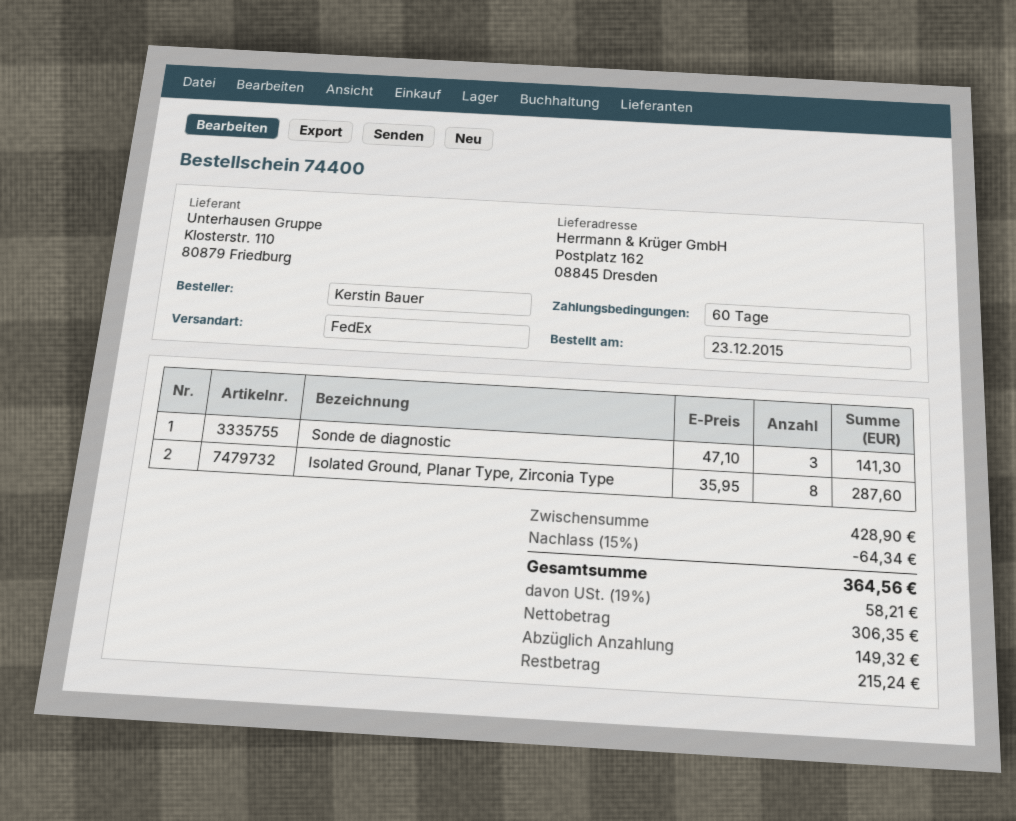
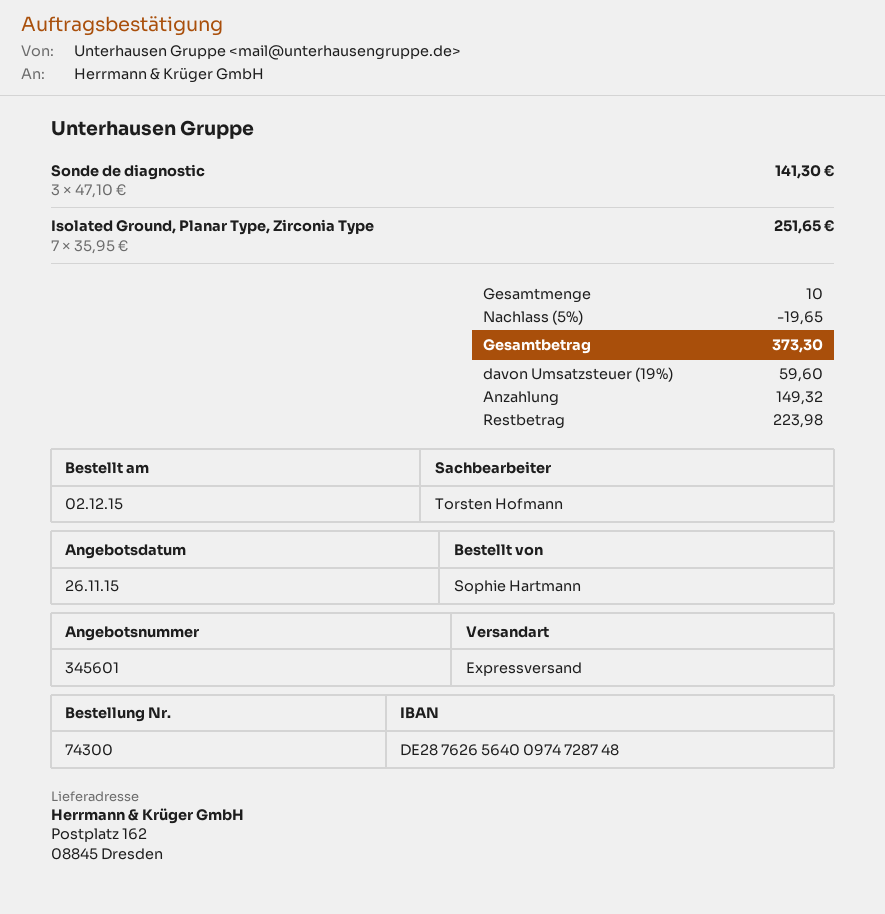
order number: 74400 -> 74300
order date: 2015-12-23 -> 2015-12-02
ordered by: Kerstin Bauer -> Sophie Hartmann
shipping method: FedEx -> express
Isolated Ground, Planar Type, Zirconia Type: 8 x 35.95 = 287.60 -> 7 x 35.95 = 251.65
discount: 15% = 64.34 -> 5% = 19.65
tax: 19% = 58.21 -> 19% = 59.60
total: 364.56 -> 373.30
balance: 215.24 -> 223.98

